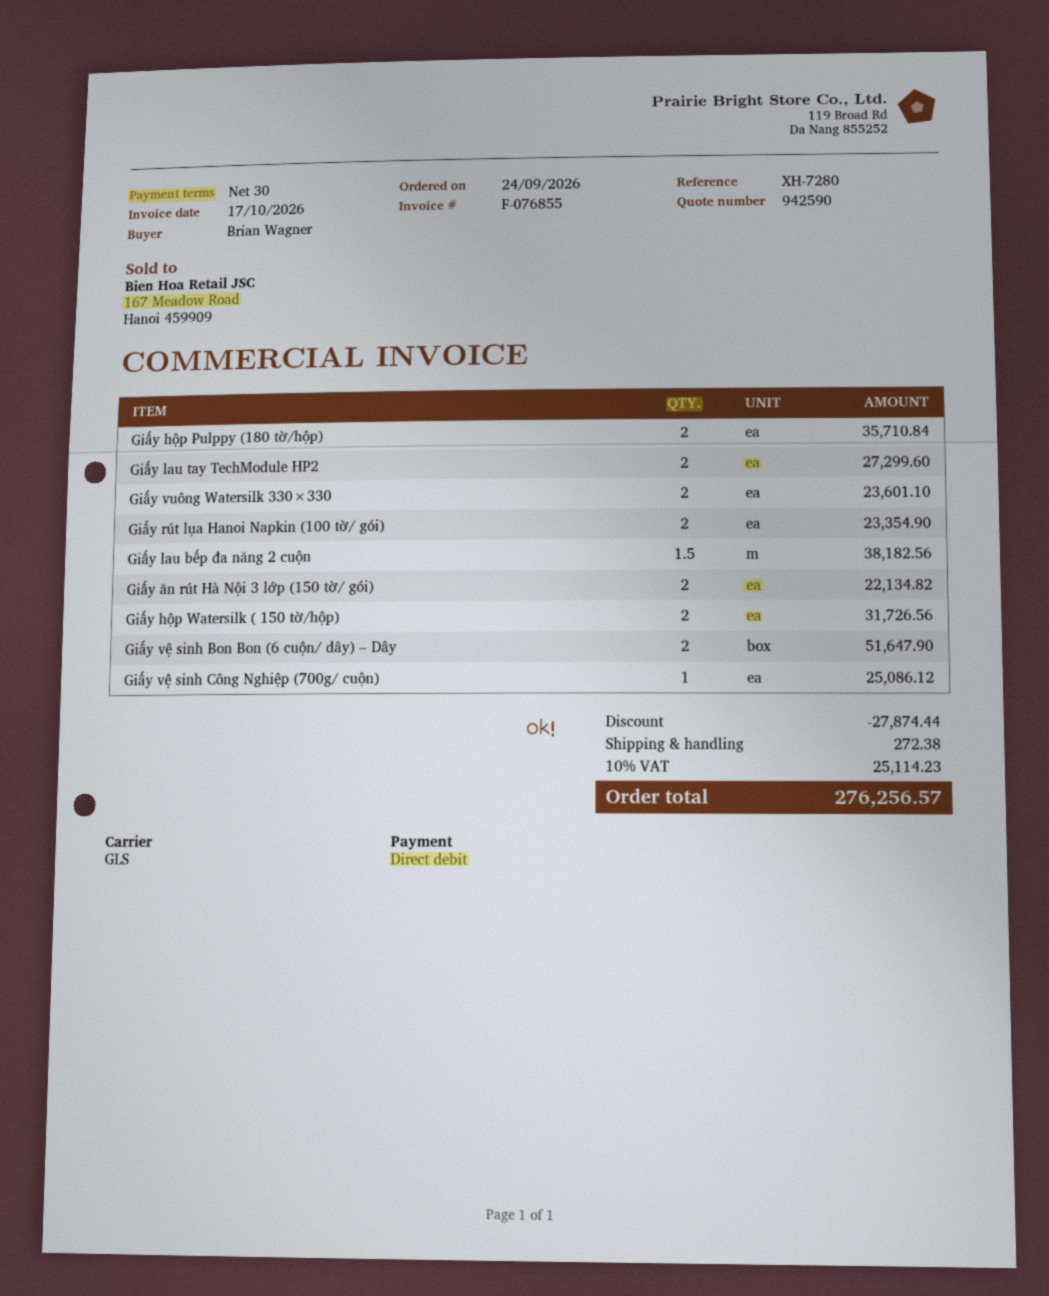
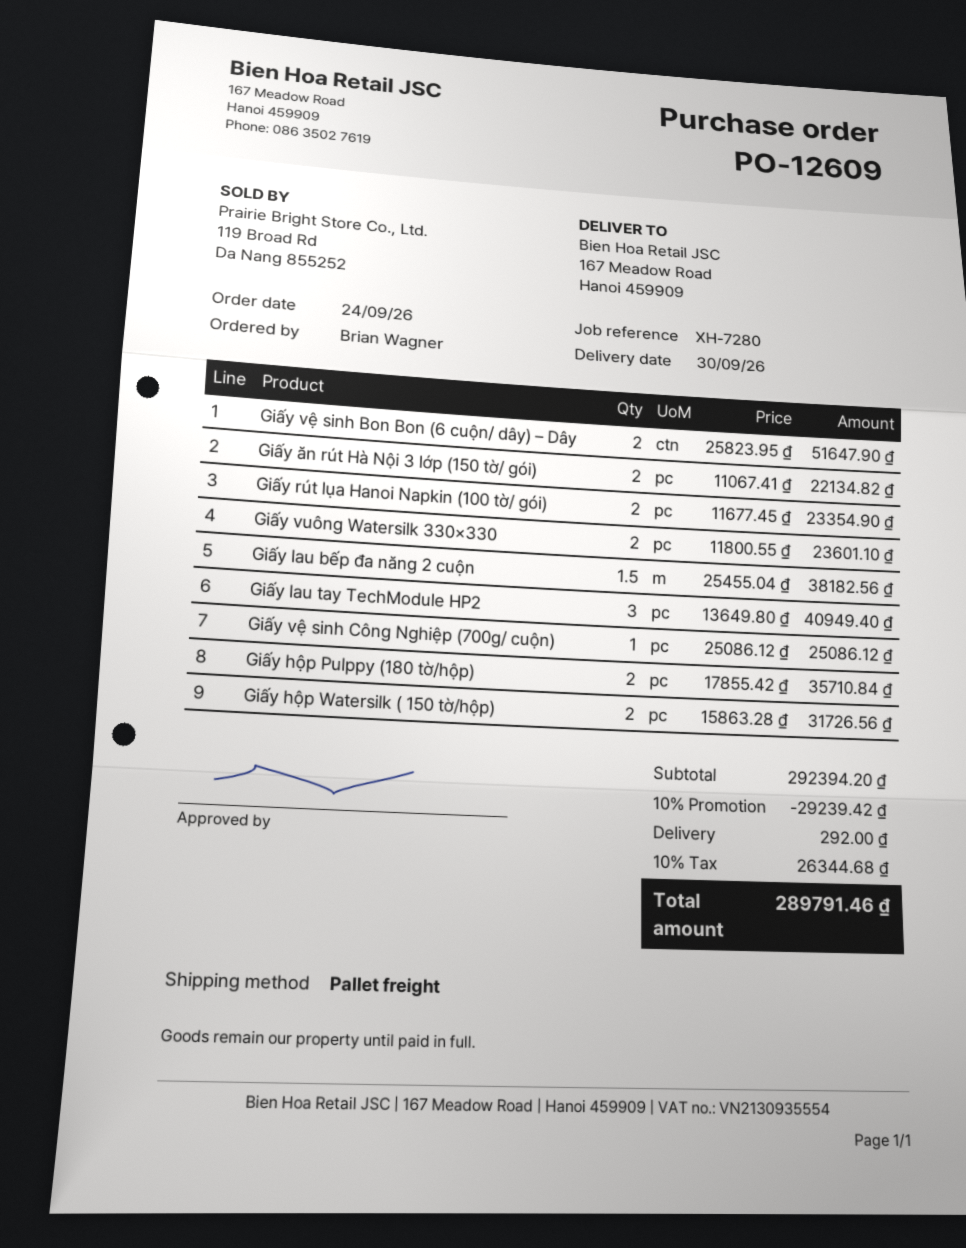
shipping method: GLS -> pallet freight
Giấy lau tay TechModule HP2: 2 for 27299.60 -> 3 for 40949.40
discount: 27874.44 -> 29239.42
shipping: 272.38 -> 292.00
tax: 10% = 25114.23 -> 10% = 26344.68
total: 276256.57 -> 289791.46

